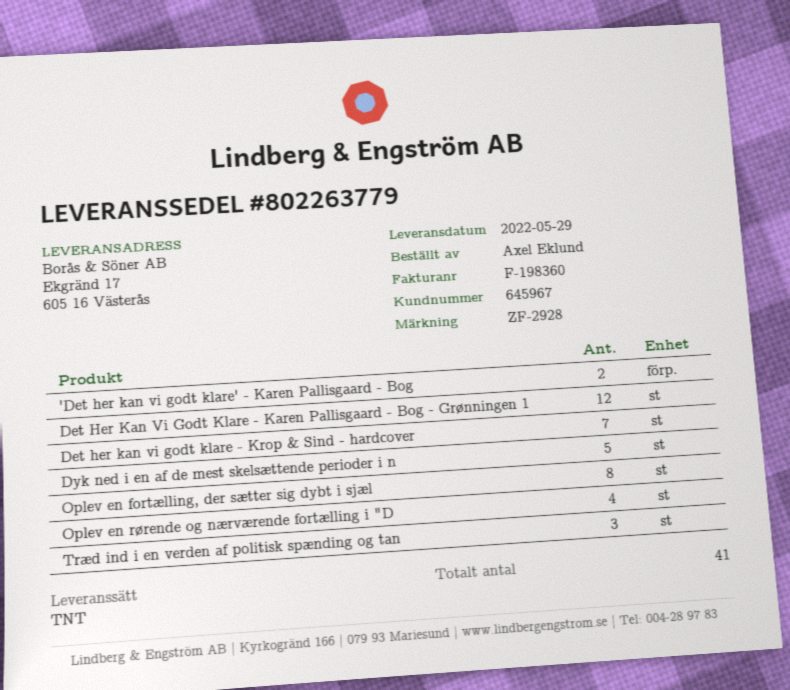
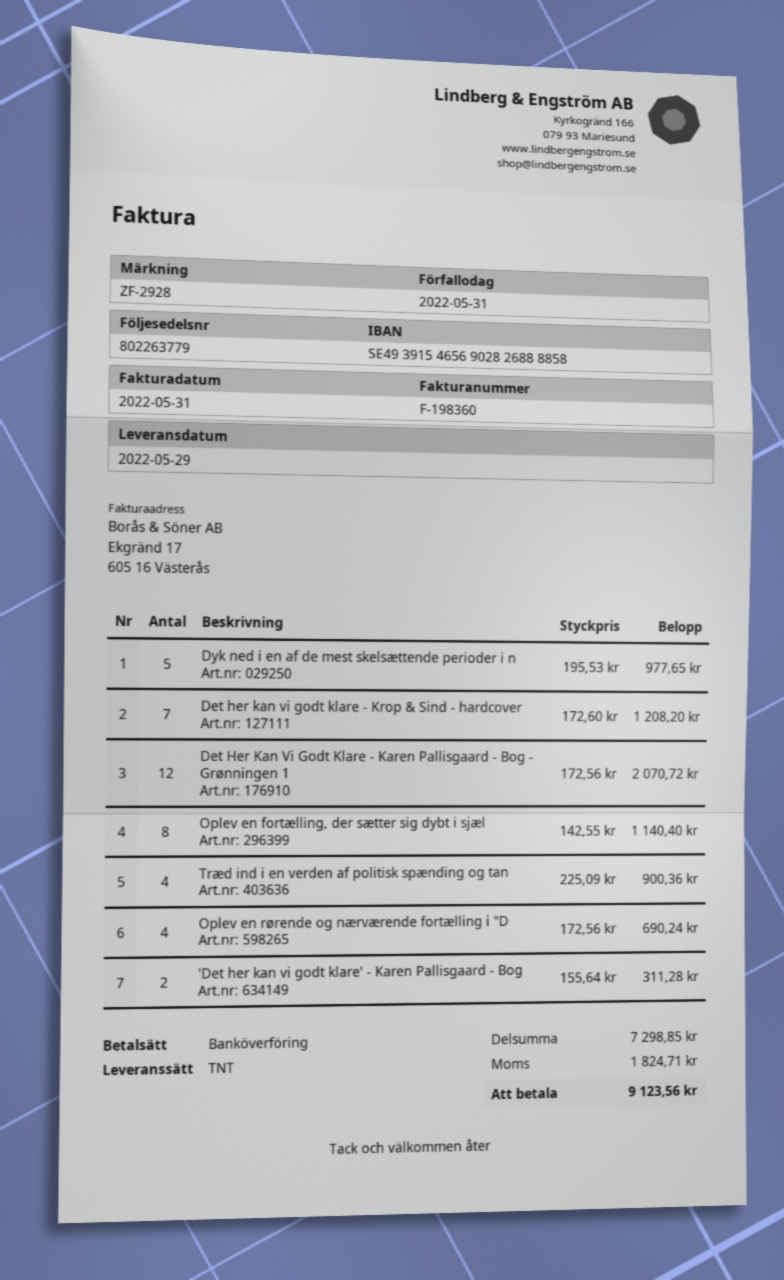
Træd ind i en verden af politisk spænding og tan: 3 -> 4

